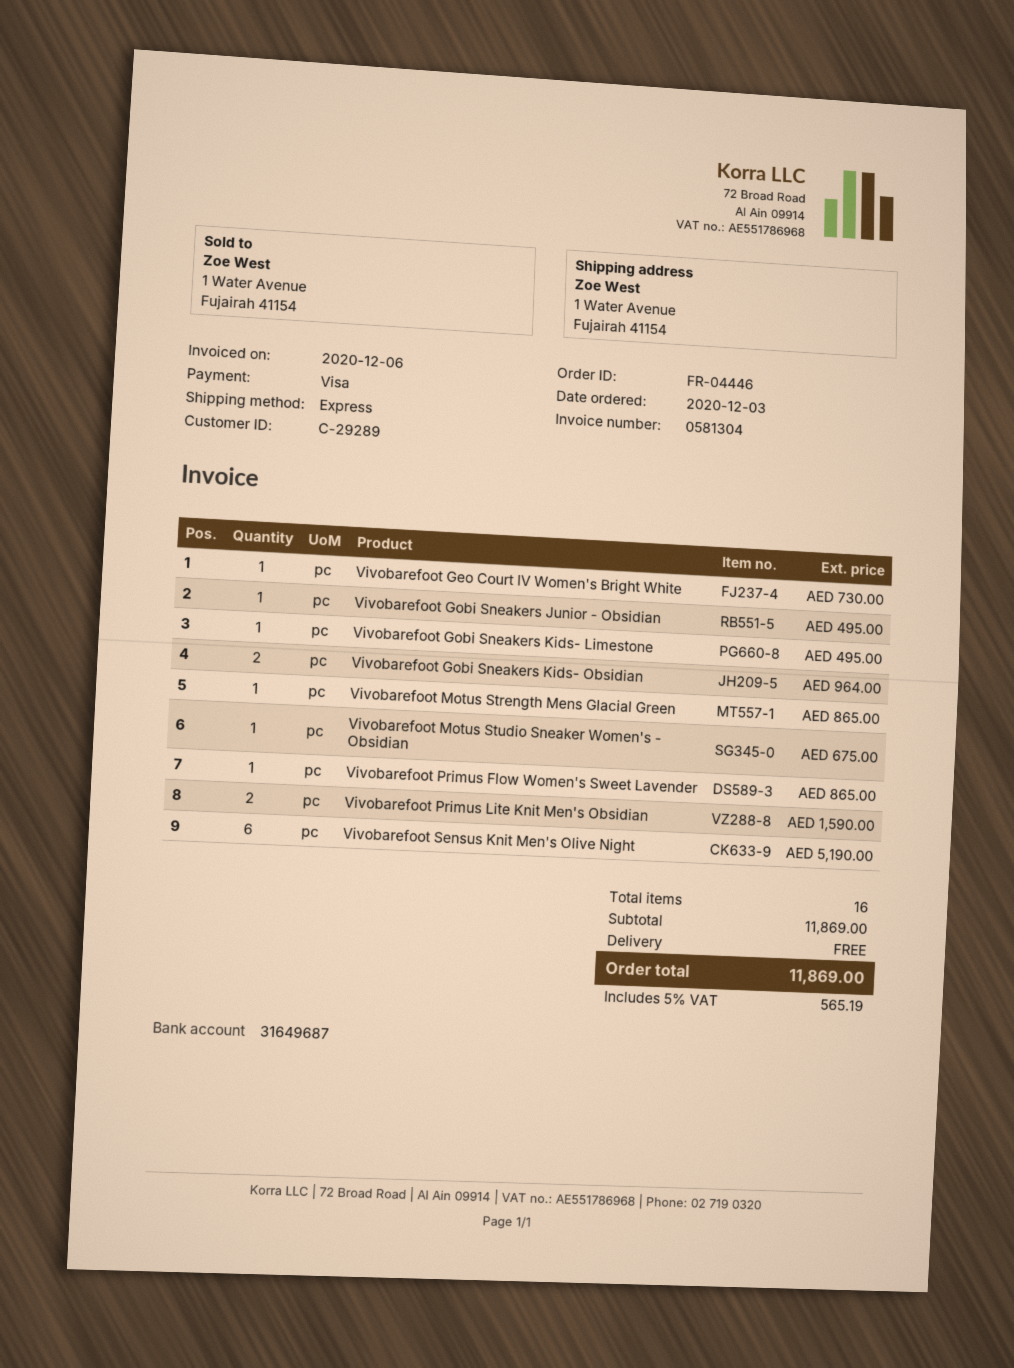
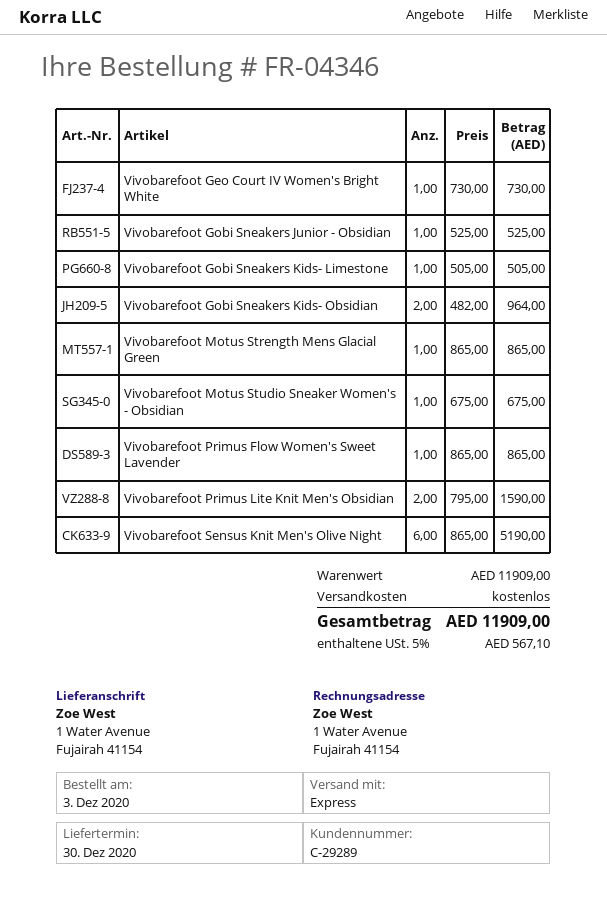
order number: FR-04446 -> FR-04346
Vivobarefoot Gobi Sneakers Junior - Obsidian: 1 for 495.00 -> 1 for 525.00
Vivobarefoot Gobi Sneakers Kids- Limestone: 1 for 495.00 -> 1 for 505.00
subtotal: 11869.00 -> 11909.00
tax: 5% = 565.19 -> 5% = 567.10
total: 11869.00 -> 11909.00

